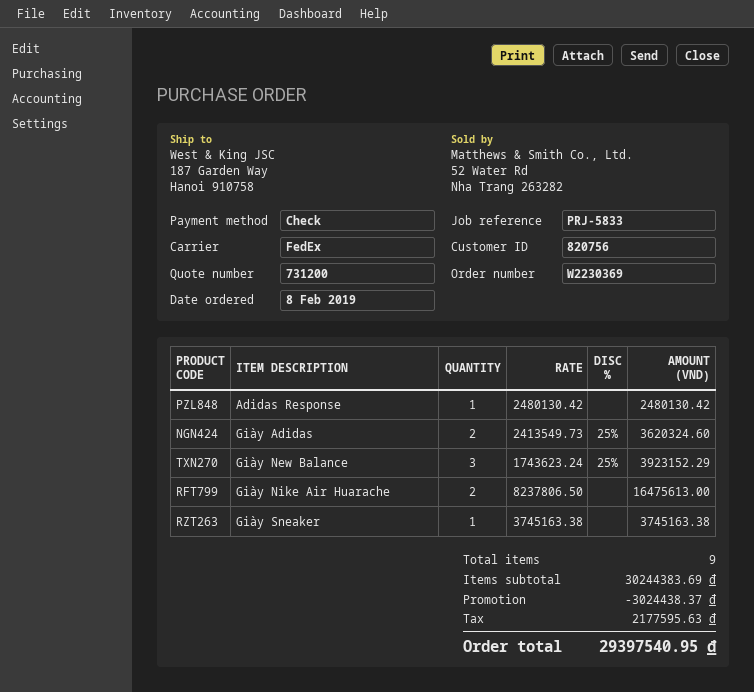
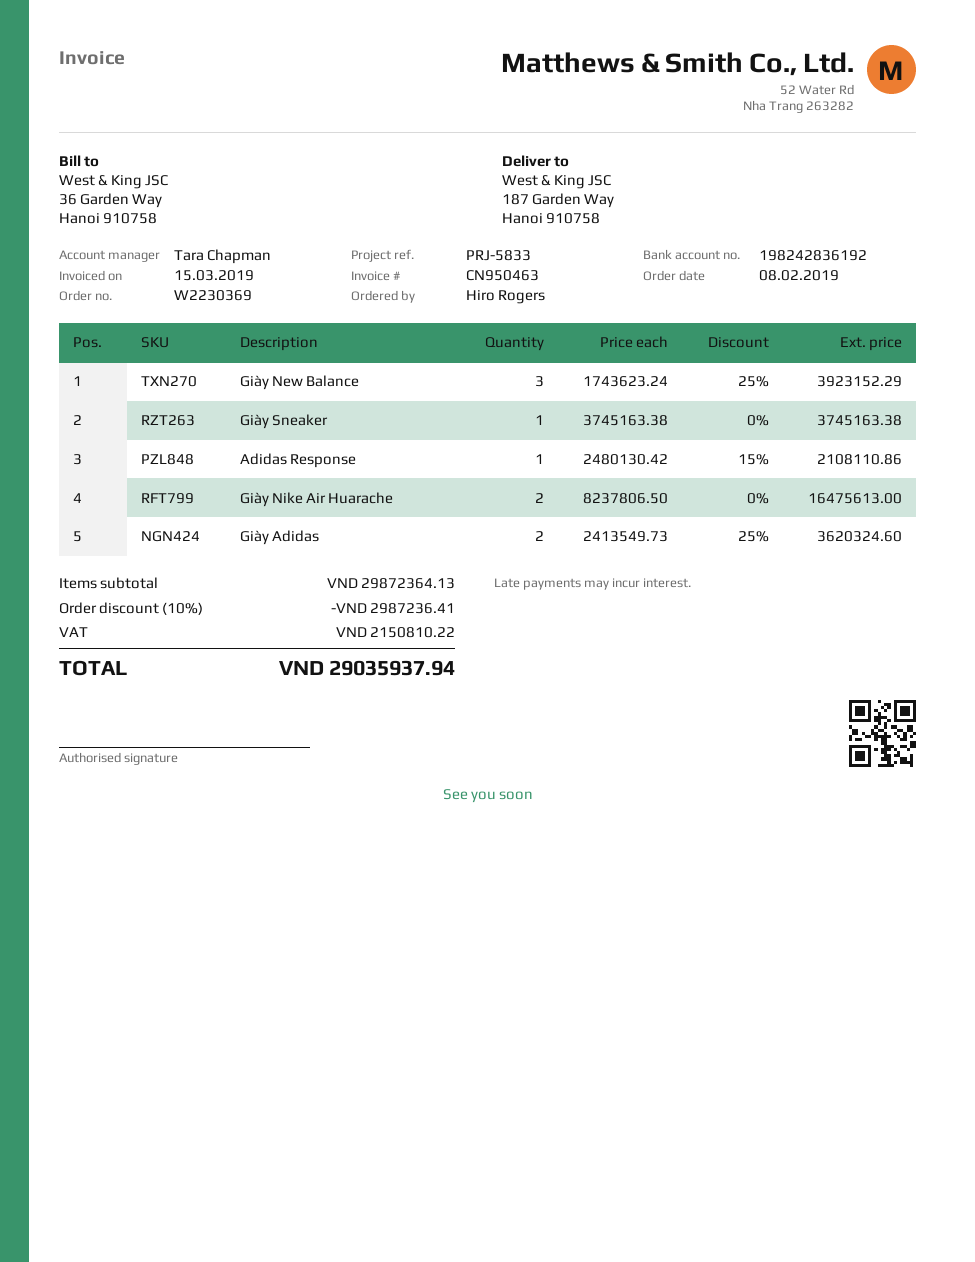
Adidas Response: 1 x 2480130.42 = 2480130.42 -> 1 x 2480130.42 - 15% = 2108110.86
subtotal: 30244383.69 -> 29872364.13
discount: 3024438.37 -> 2987236.41
tax: 2177595.63 -> 2150810.22
total: 29397540.95 -> 29035937.94

